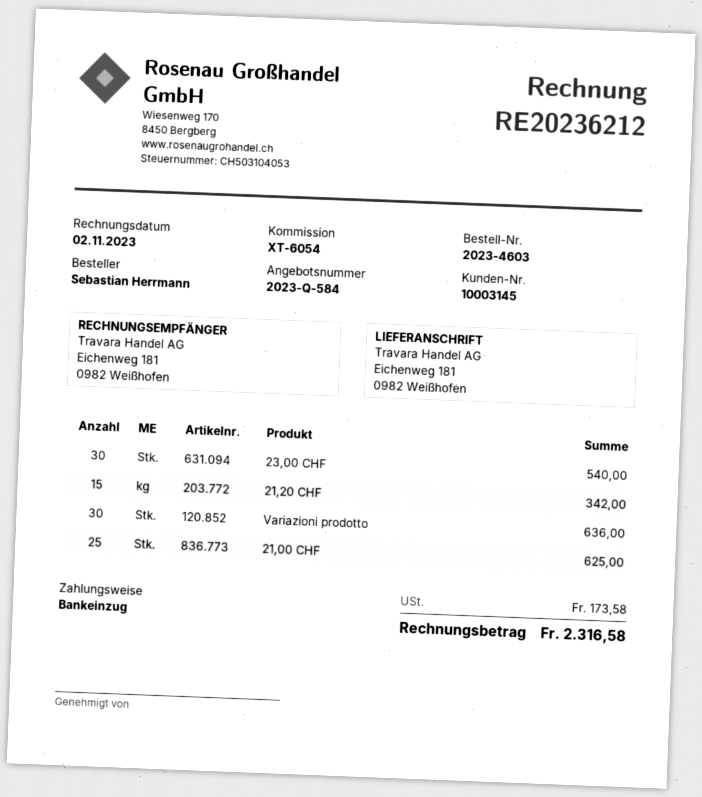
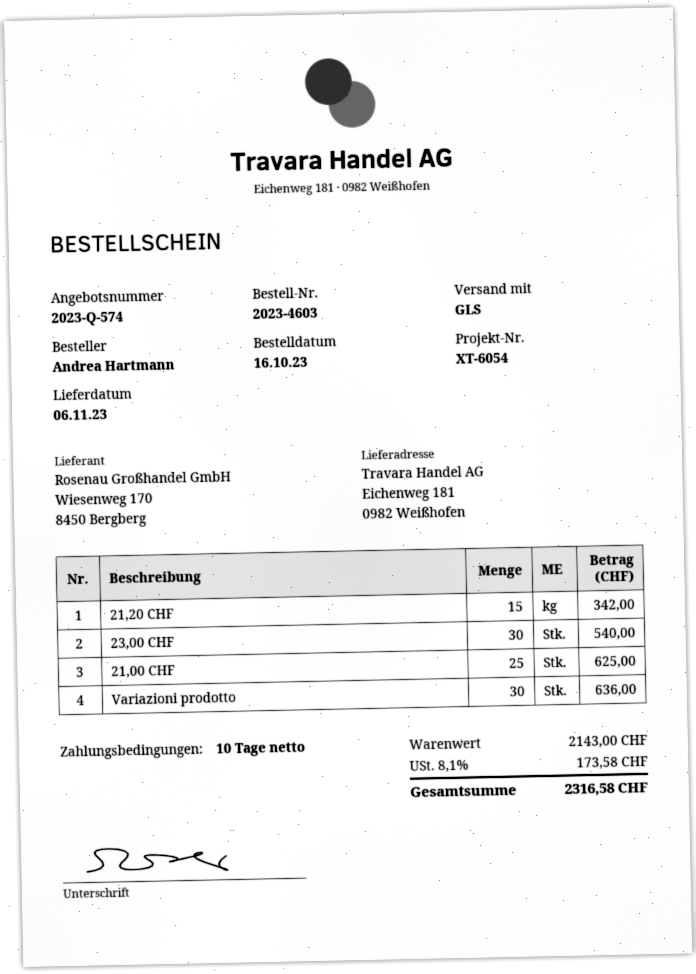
quote number: 2023-Q-584 -> 2023-Q-574
ordered by: Sebastian Herrmann -> Andrea Hartmann

